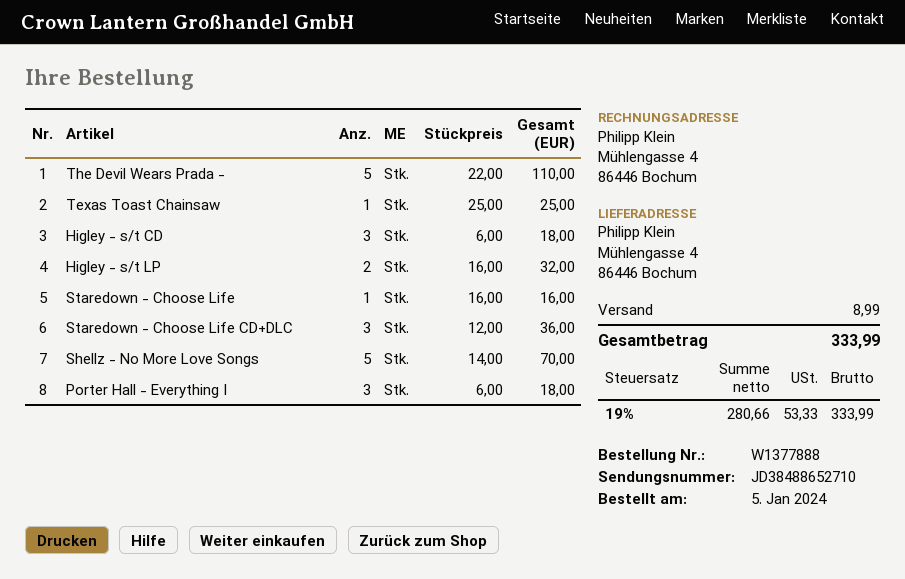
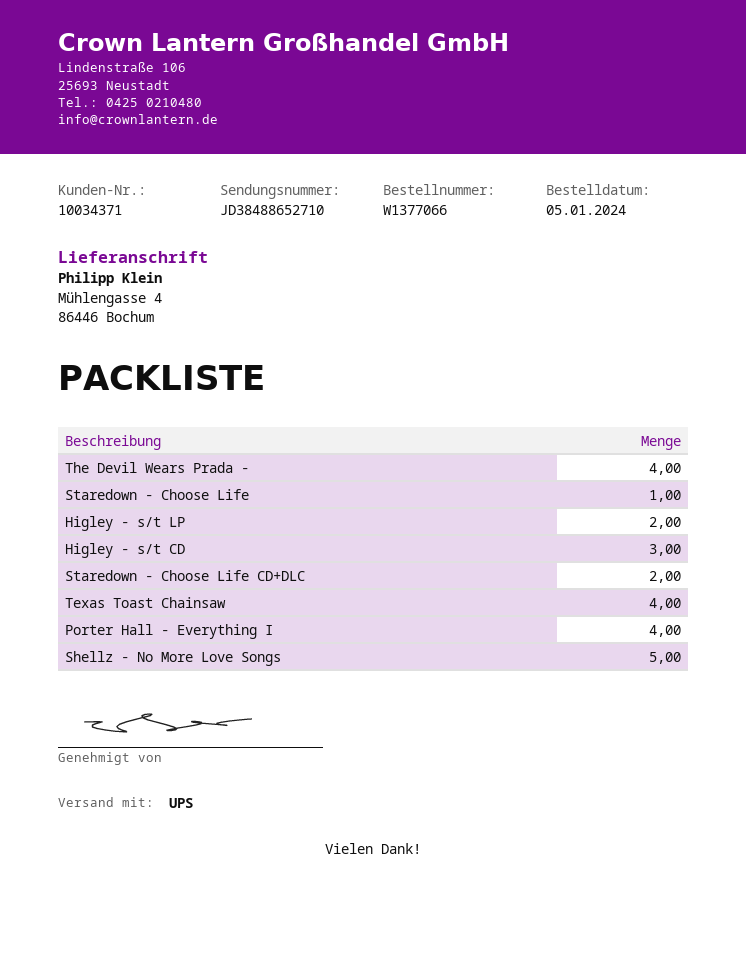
order number: W1377888 -> W1377066
The Devil Wears Prada -: 5 -> 4
Texas Toast Chainsaw: 1 -> 4
Staredown - Choose Life CD+DLC: 3 -> 2
Porter Hall - Everything I: 3 -> 4

